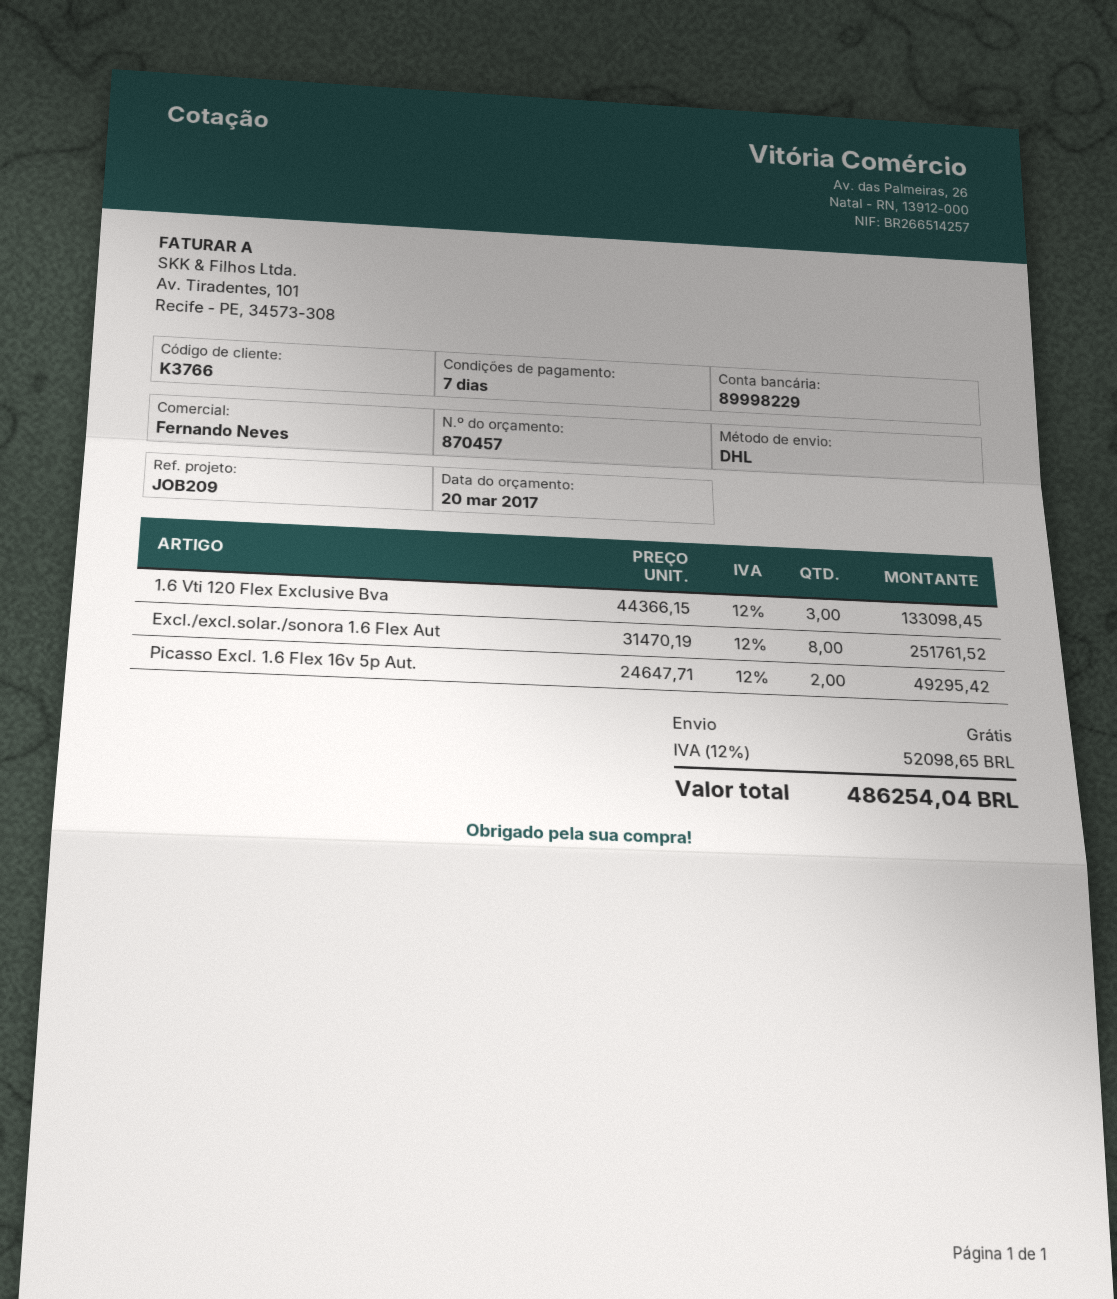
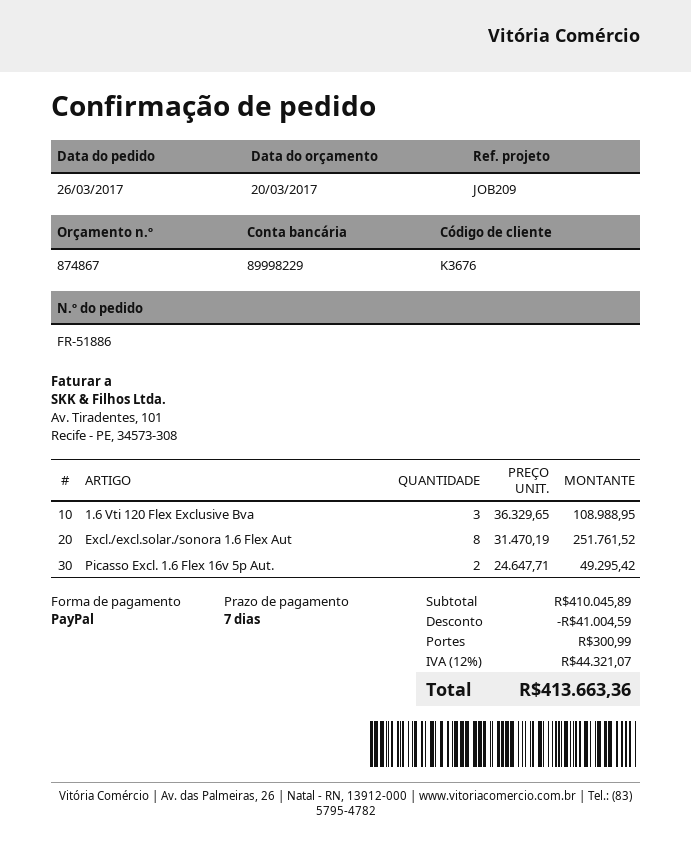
quote number: 870457 -> 874867
customer number: K3766 -> K3676
1.6 Vti 120 Flex Exclusive Bva: 3 x 44366.15 = 133098.45 -> 3 x 36329.65 = 108988.95
discount: none -> 41004.59
shipping: 0.00 -> 300.99
tax: 12% = 52098.65 -> 12% = 44321.07
total: 486254.04 -> 413663.36

